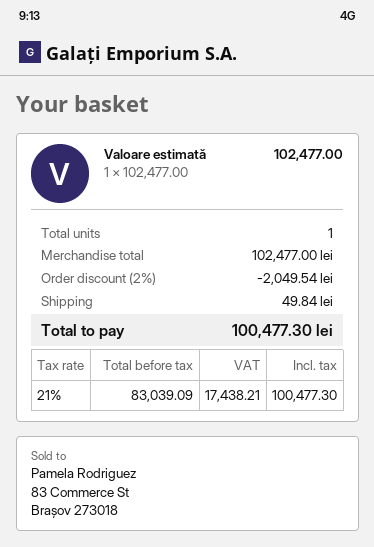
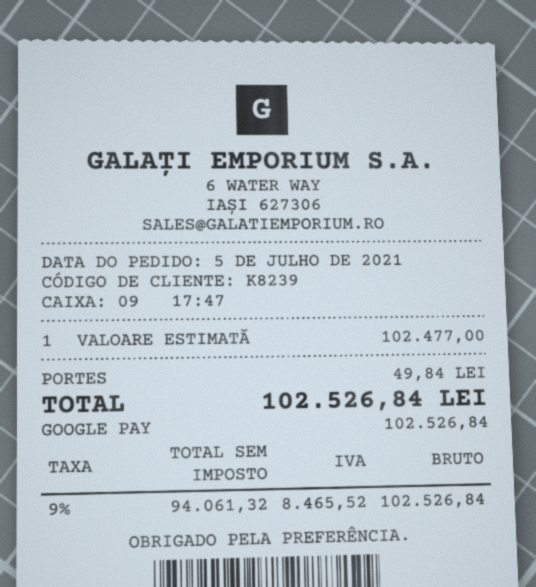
discount: 2% = 2049.54 -> none
net: 83039.09 -> 94061.32
tax: 21% = 17438.21 -> 9% = 8465.52
total: 100477.30 -> 102526.84

